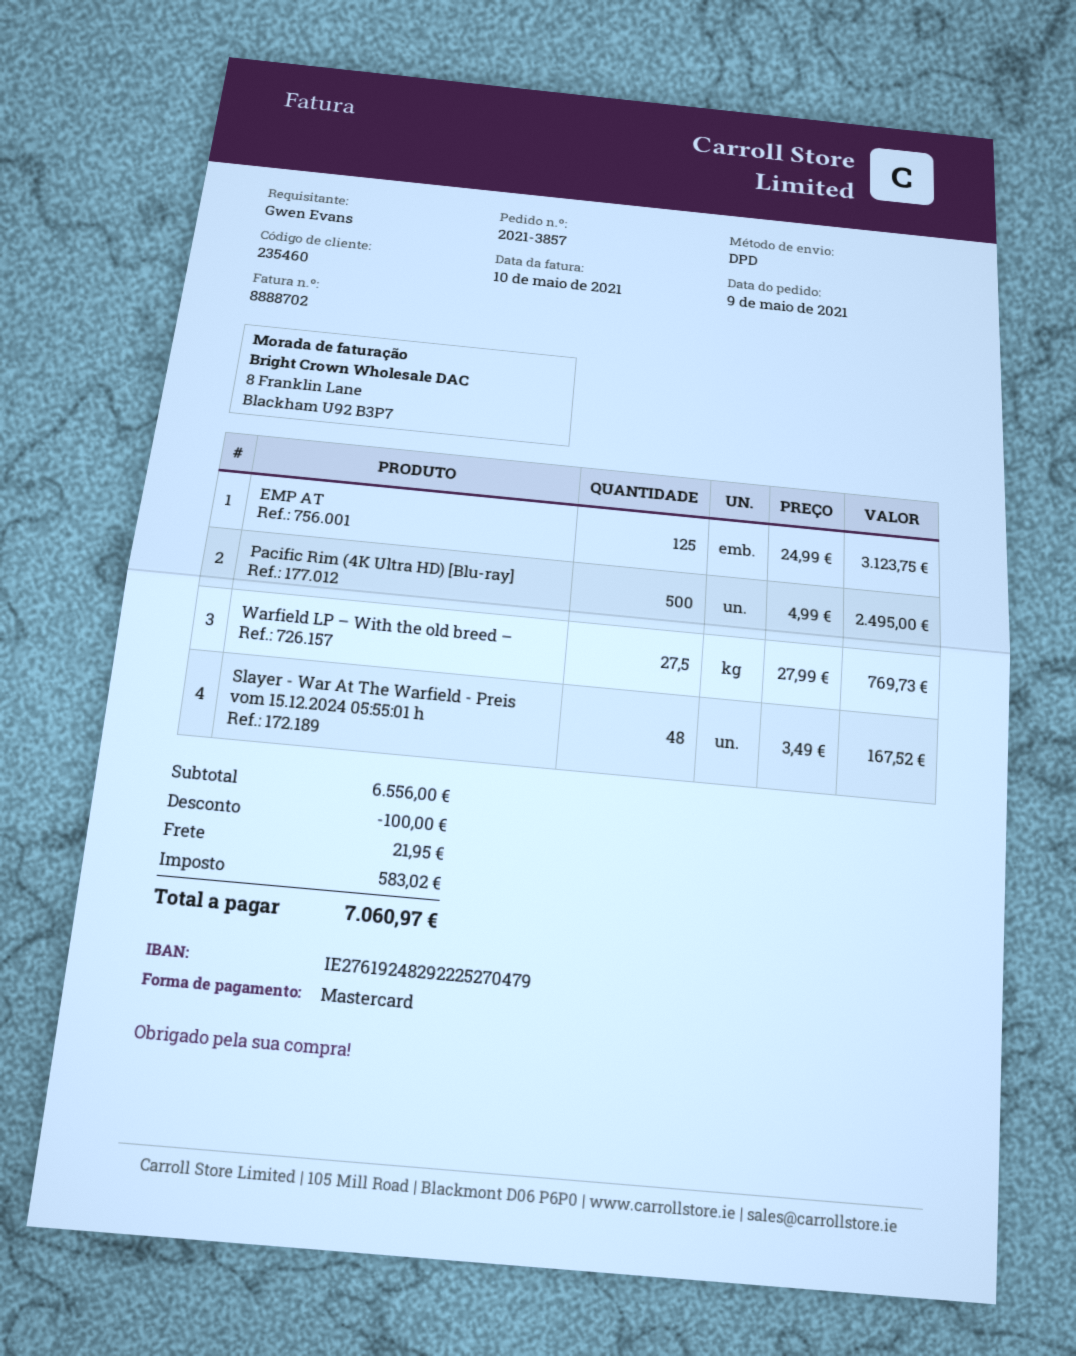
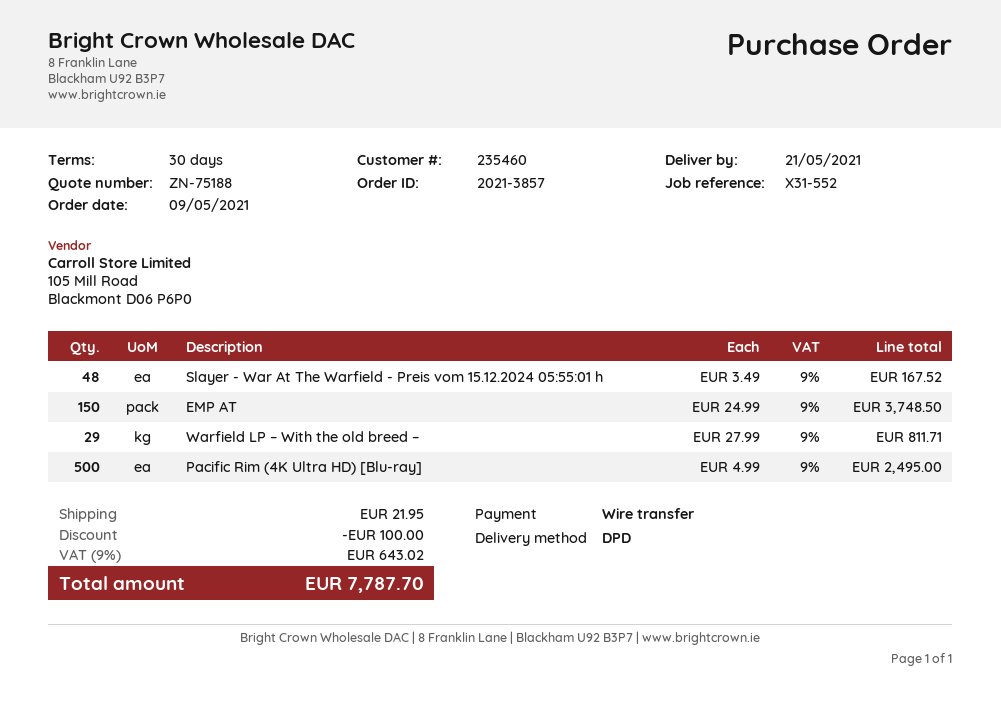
payment method: Mastercard -> bank transfer
EMP AT: 125 x 24.99 = 3123.75 -> 150 x 24.99 = 3748.50
Warfield LP – With the old breed –: 27.5 x 27.99 = 769.73 -> 29 x 27.99 = 811.71
tax: 583.02 -> 643.02
total: 7060.97 -> 7787.70

